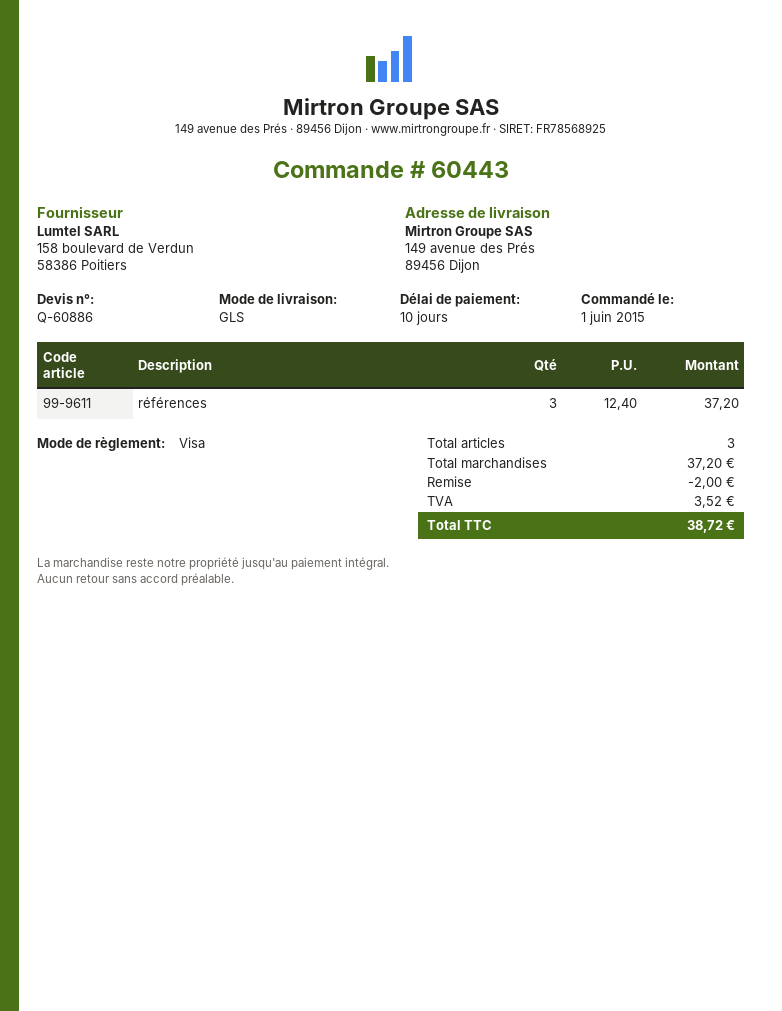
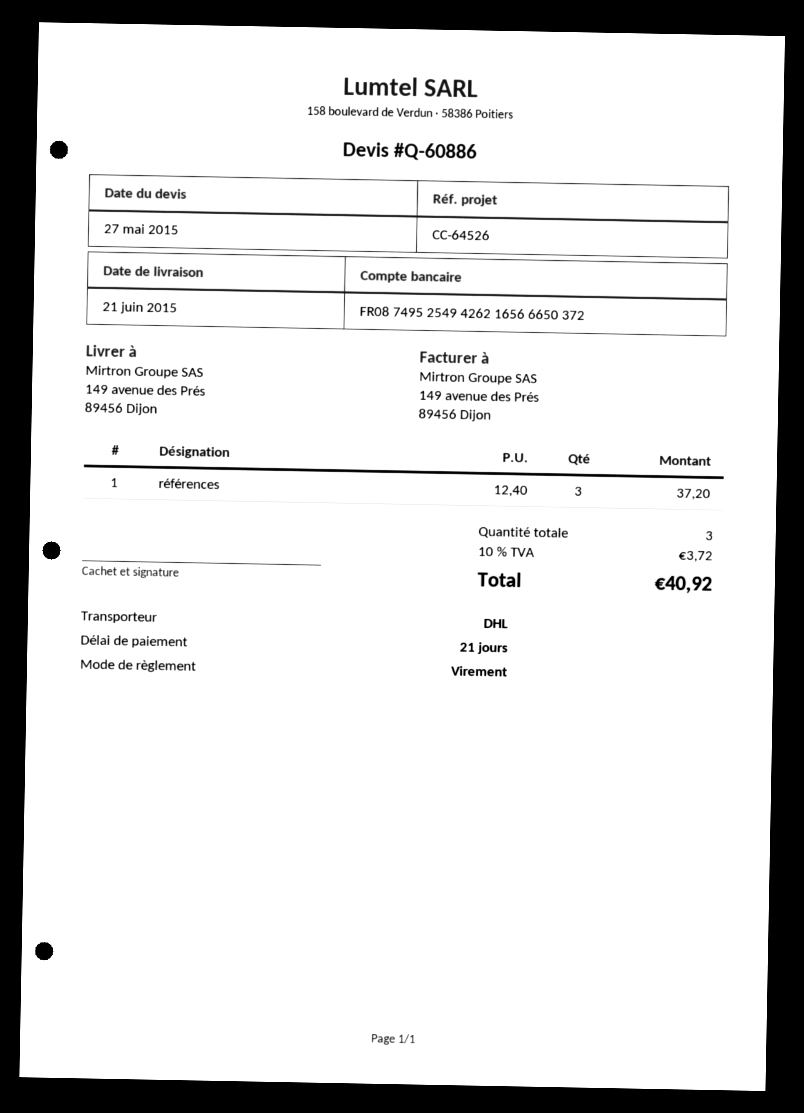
payment terms: 10 days -> 21 days
payment method: Visa -> bank transfer
shipping method: GLS -> DHL
discount: 2.00 -> none
tax: 3.52 -> 3.72
total: 38.72 -> 40.92

